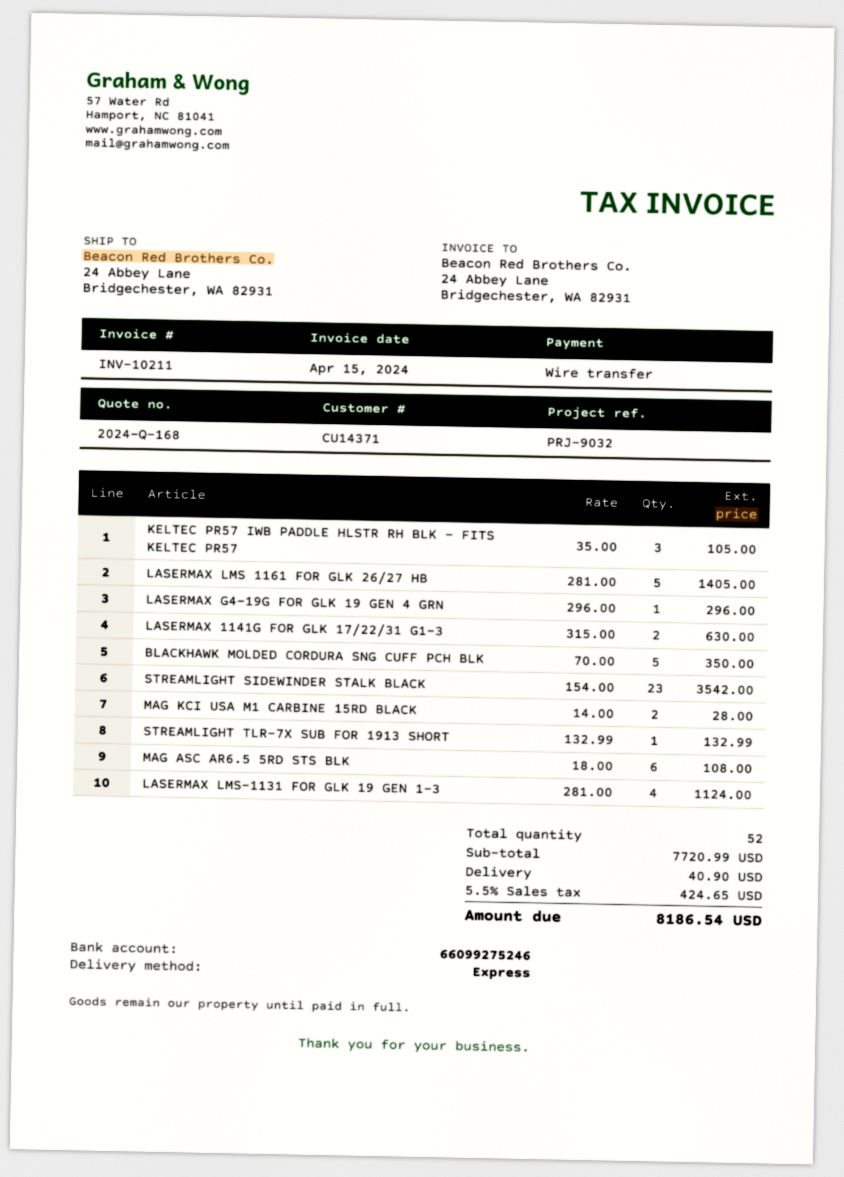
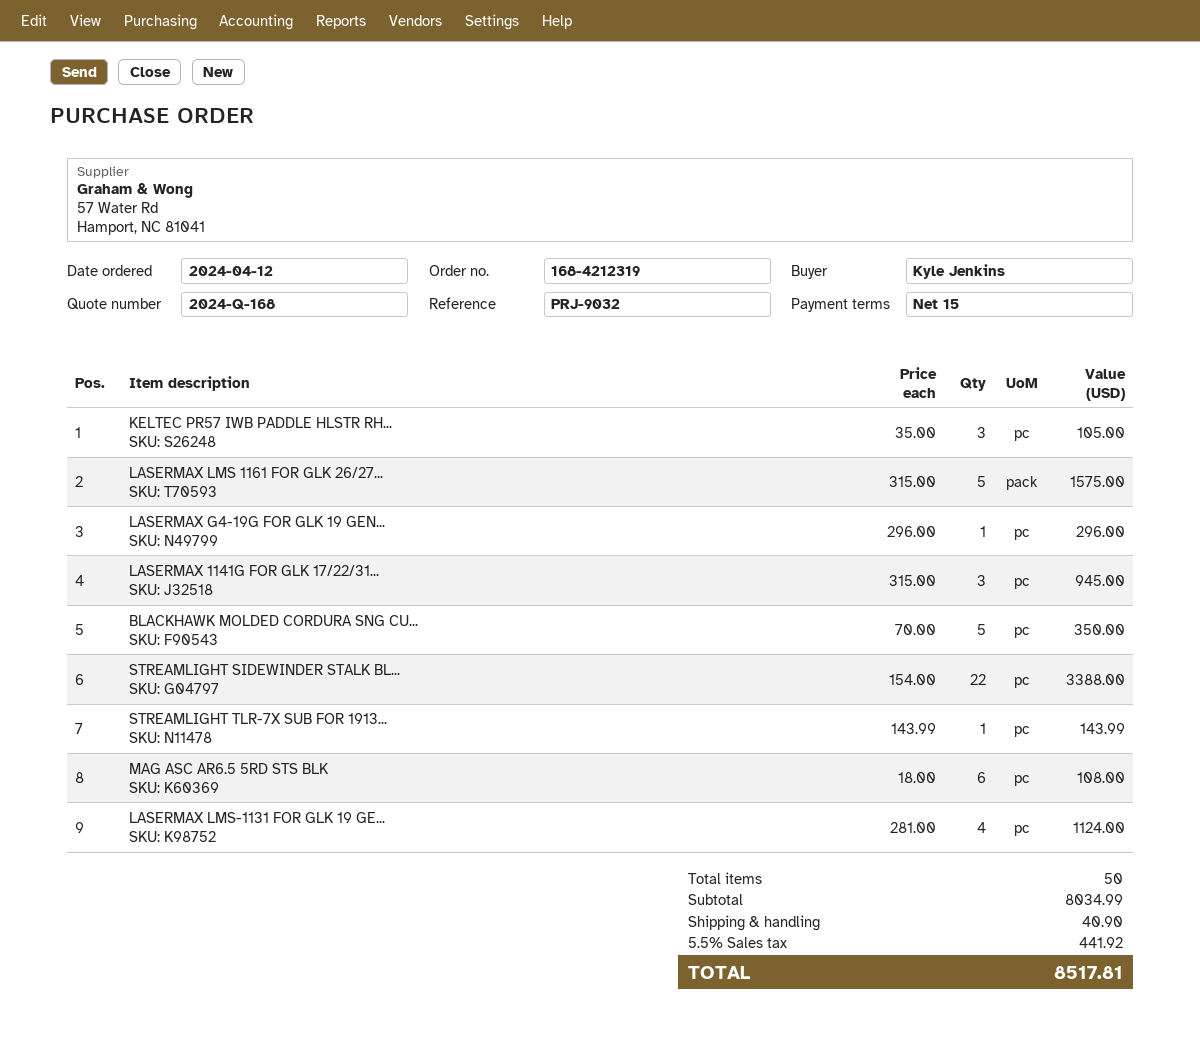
LASERMAX LMS 1161 FOR GLK 26/27 HB: 5 x 281.00 = 1405.00 -> 5 x 315.00 = 1575.00
LASERMAX 1141G FOR GLK 17/22/31 G1-3: 2 x 315.00 = 630.00 -> 3 x 315.00 = 945.00
STREAMLIGHT SIDEWINDER STALK BLACK: 23 x 154.00 = 3542.00 -> 22 x 154.00 = 3388.00
MAG KCI USA M1 CARBINE 15RD BLACK: 2 x 14.00 = 28.00 -> none
STREAMLIGHT TLR-7X SUB FOR 1913 SHORT: 1 x 132.99 = 132.99 -> 1 x 143.99 = 143.99
total quantity: 52 -> 50
subtotal: 7720.99 -> 8034.99
tax: 5.5% = 424.65 -> 5.5% = 441.92
total: 8186.54 -> 8517.81

